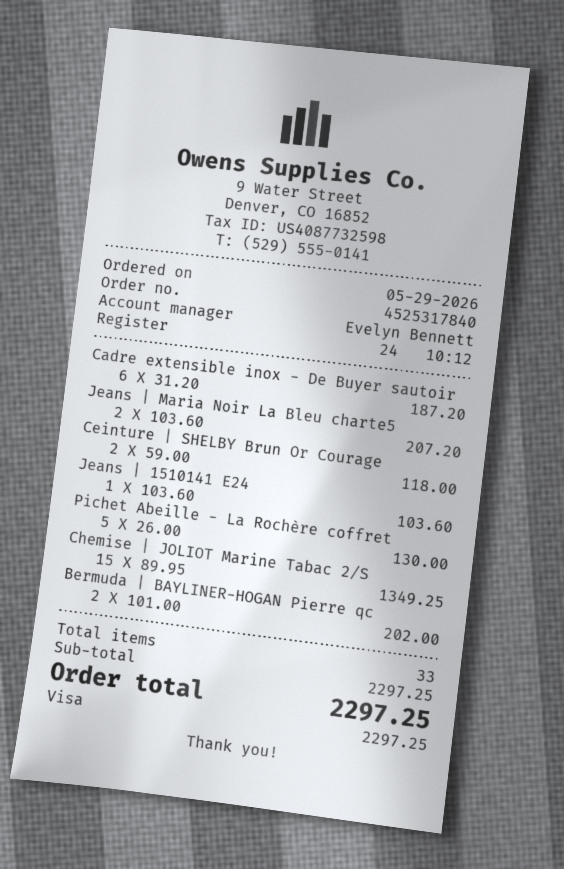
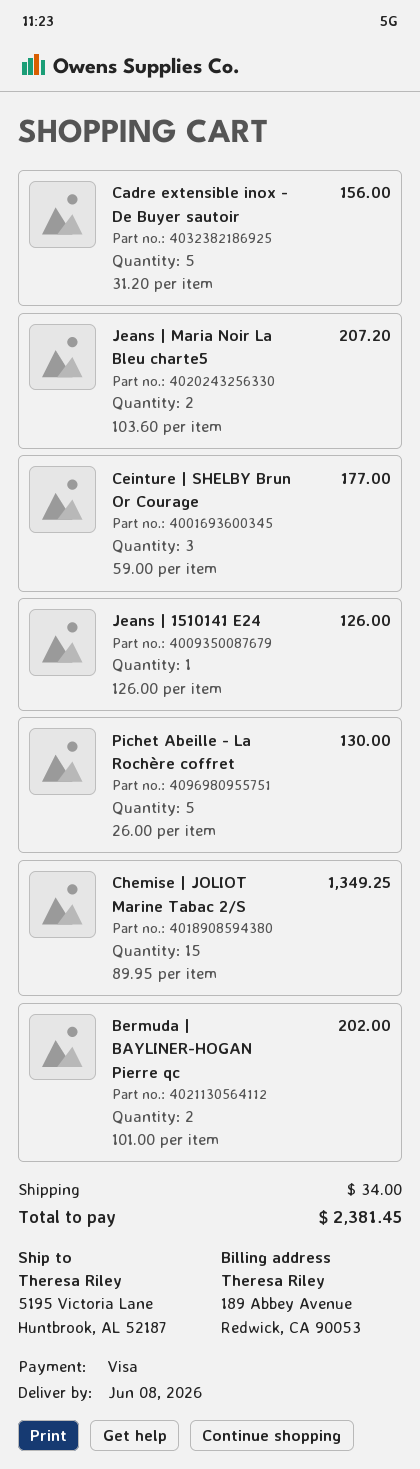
Cadre extensible inox - De Buyer sautoir: 6 x 31.20 = 187.20 -> 5 x 31.20 = 156.00
Ceinture | SHELBY Brun Or Courage: 2 x 59.00 = 118.00 -> 3 x 59.00 = 177.00
Jeans | 1510141 E24: 1 x 103.60 = 103.60 -> 1 x 126.00 = 126.00
shipping: none -> 34.00
total: 2297.25 -> 2381.45

